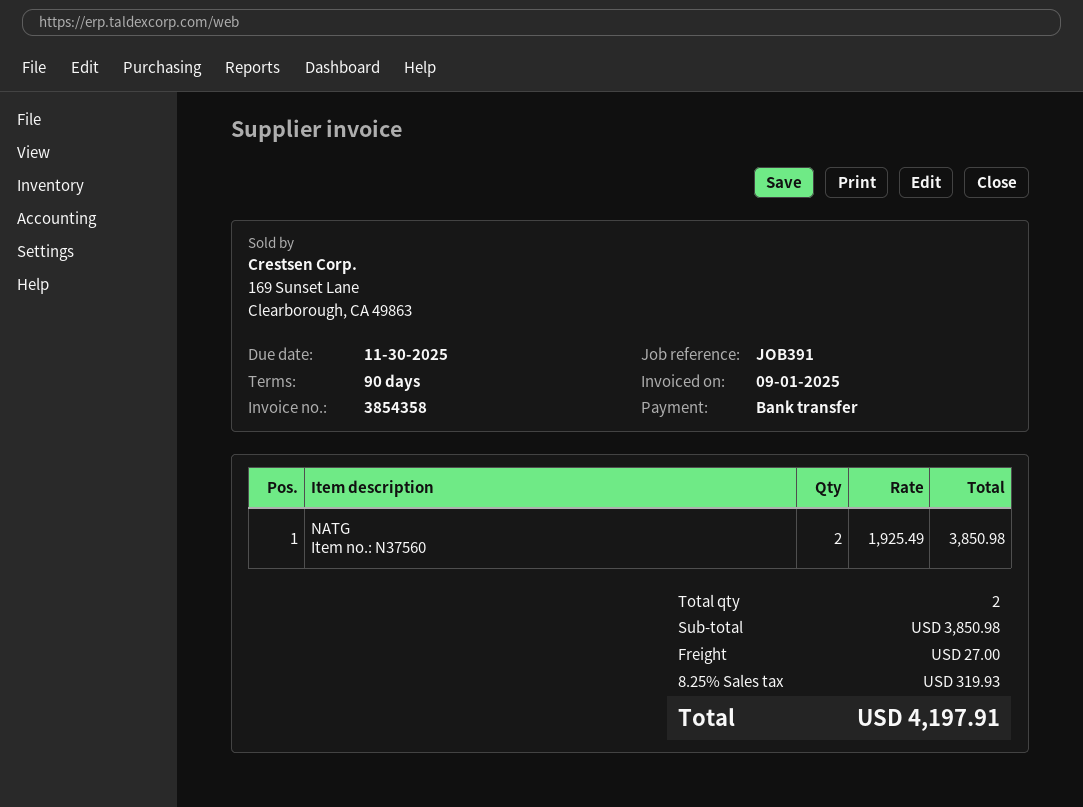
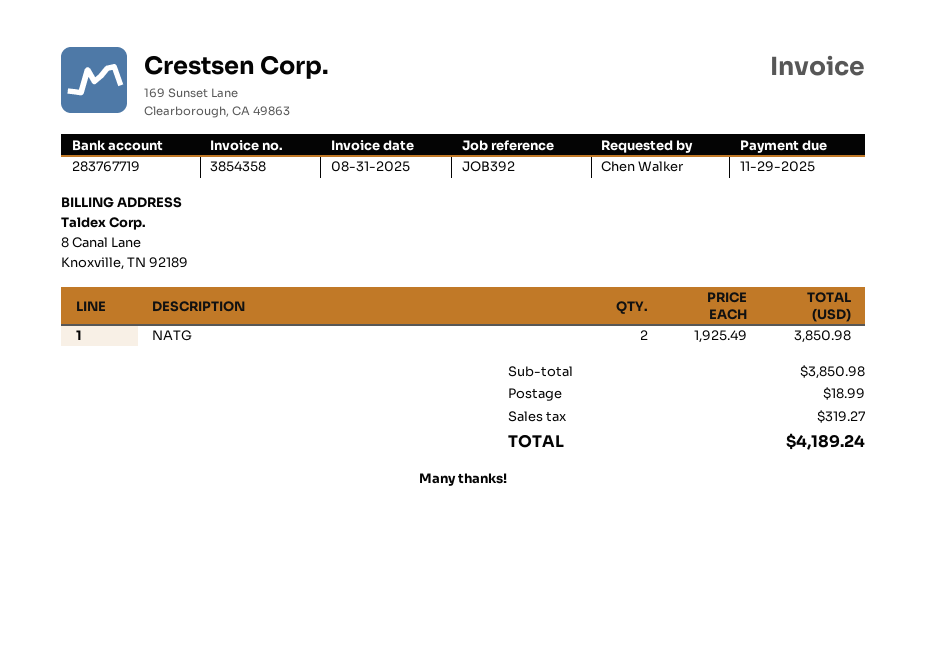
invoice date: 2025-09-01 -> 2025-08-31
due date: 2025-11-30 -> 2025-11-29
reference: JOB391 -> JOB392
shipping: 27.00 -> 18.99
tax: 319.93 -> 319.27
total: 4197.91 -> 4189.24

